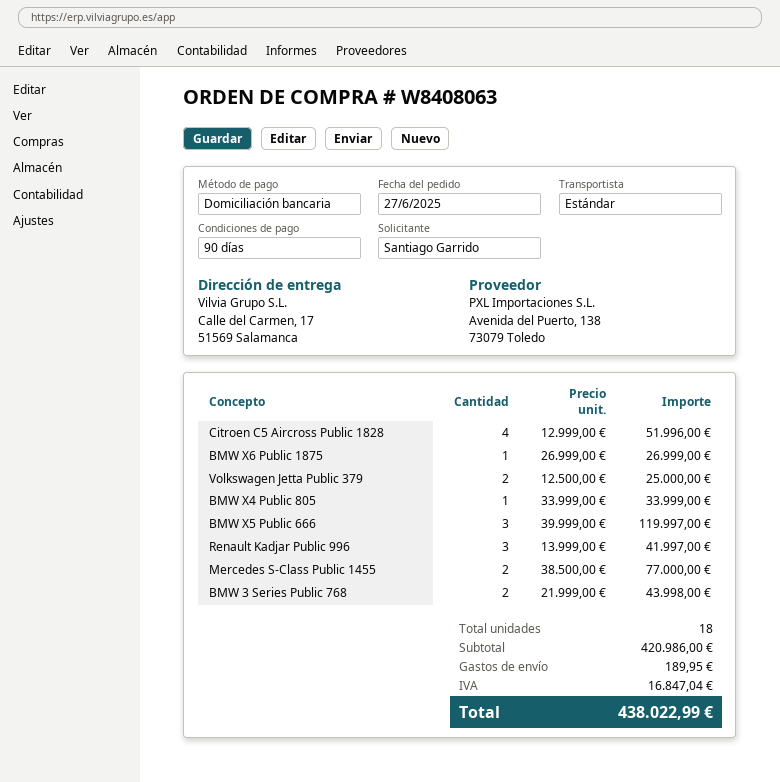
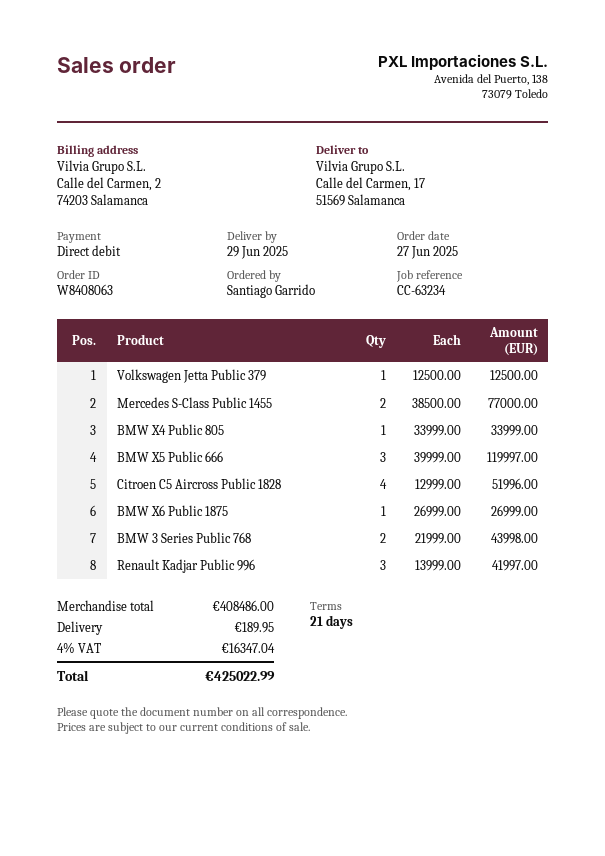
payment terms: 90 days -> 21 days
Volkswagen Jetta Public 379: 2 x 12500.00 = 25000.00 -> 1 x 12500.00 = 12500.00
subtotal: 420986.00 -> 408486.00
tax: 16847.04 -> 16347.04
total: 438022.99 -> 425022.99

